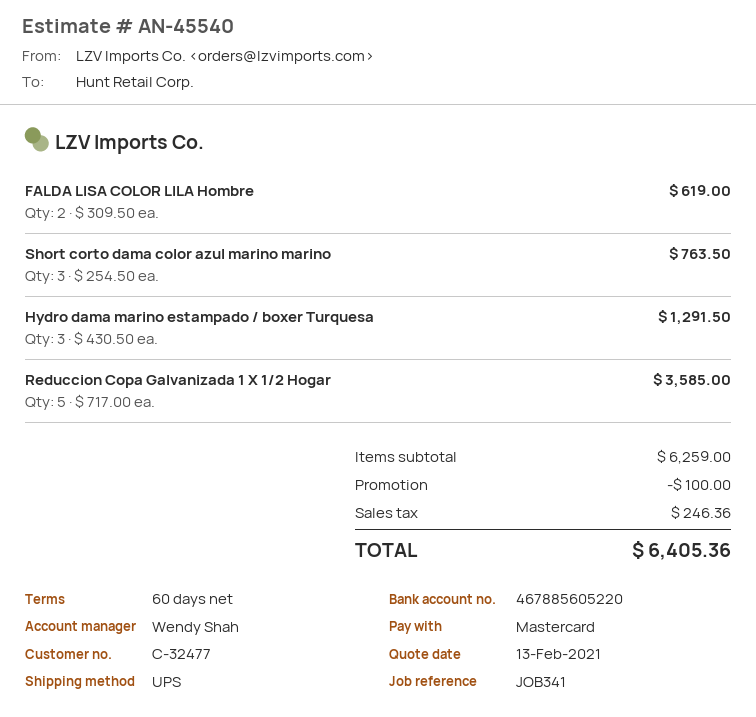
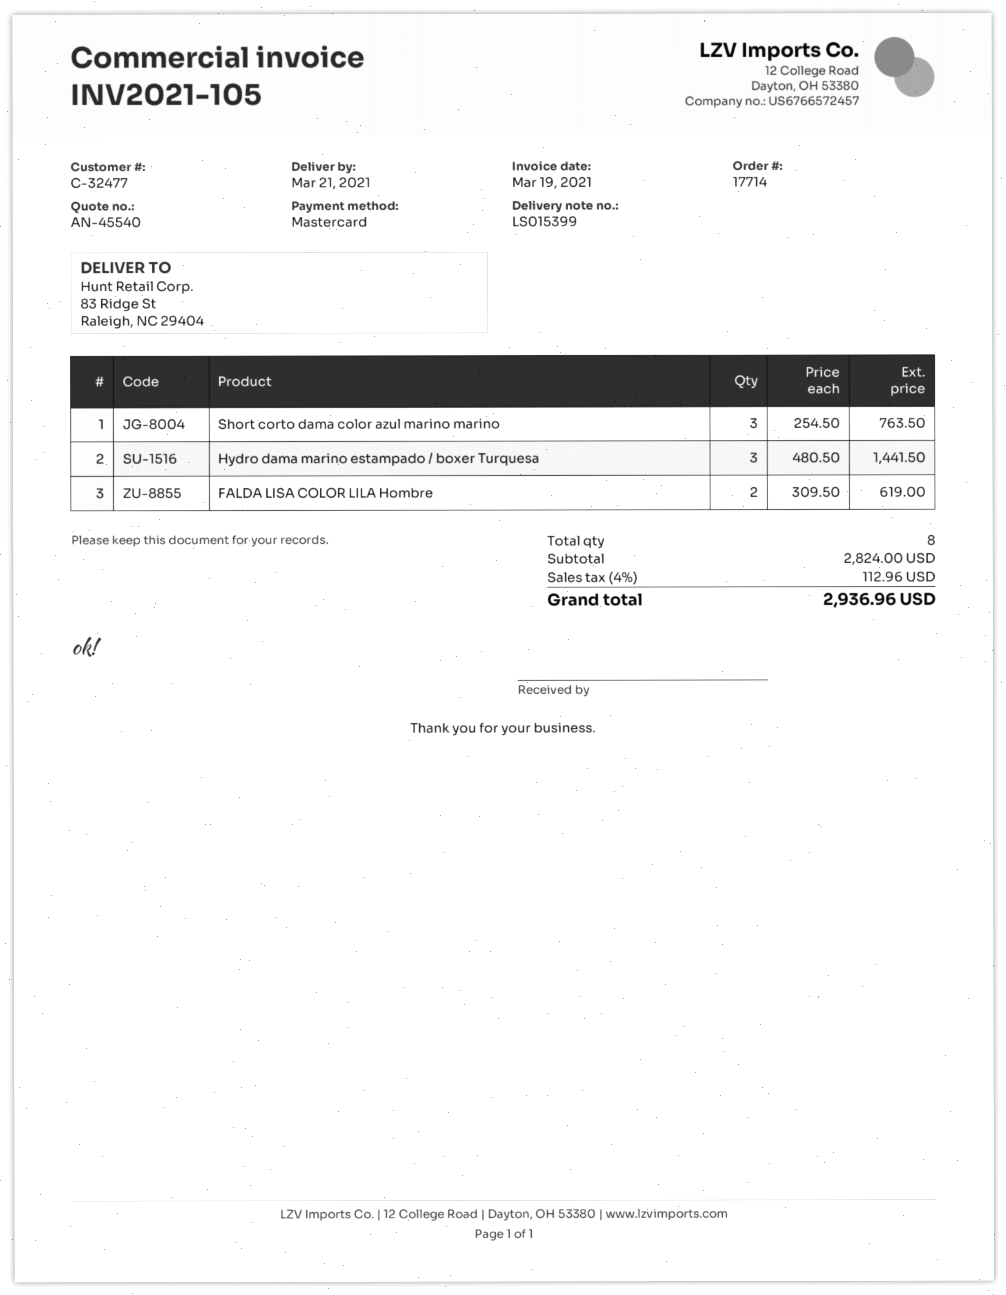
Hydro dama marino estampado / boxer Turquesa: 3 x 430.50 = 1291.50 -> 3 x 480.50 = 1441.50
Reduccion Copa Galvanizada 1 X 1/2 Hogar: 5 x 717.00 = 3585.00 -> none
subtotal: 6259.00 -> 2824.00
discount: 100.00 -> none
tax: 246.36 -> 112.96
total: 6405.36 -> 2936.96

